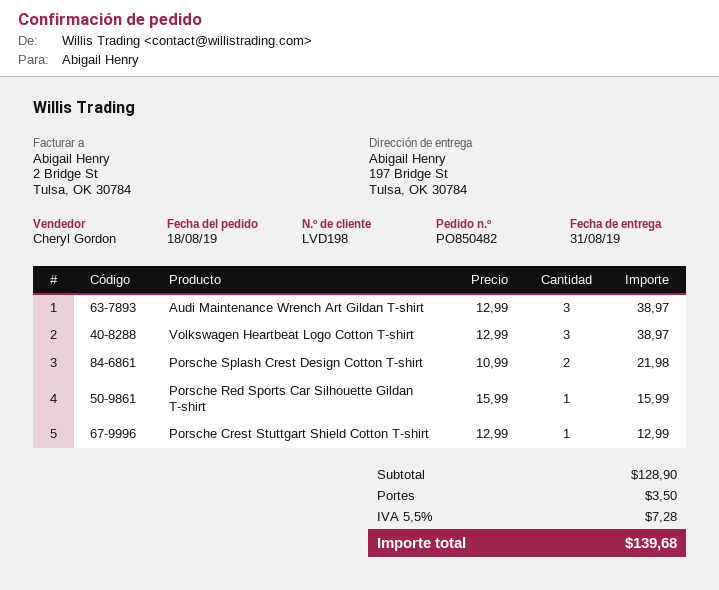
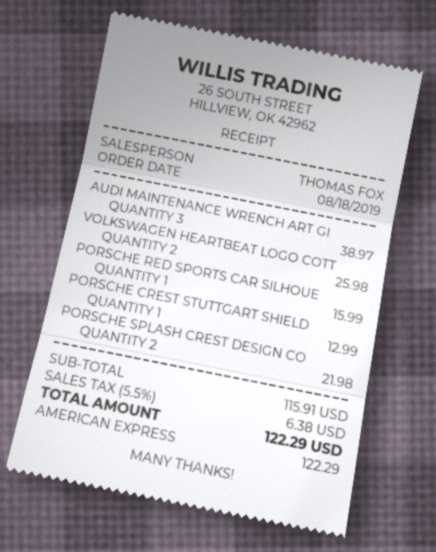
sales rep: Cheryl Gordon -> THOMAS FOX
Volkswagen Heartbeat Logo Cotton T-shirt: 3 for 38.97 -> 2 for 25.98
subtotal: 128.90 -> 115.91
shipping: 3.50 -> none
tax: 5.5% = 7.28 -> 5.5% = 6.38
total: 139.68 -> 122.29

